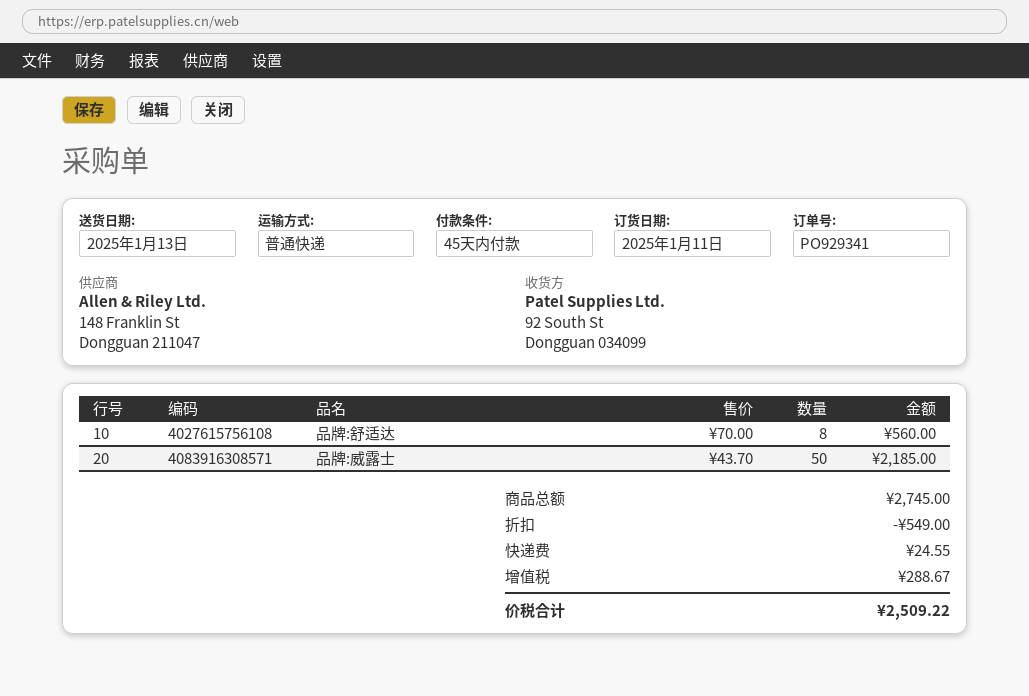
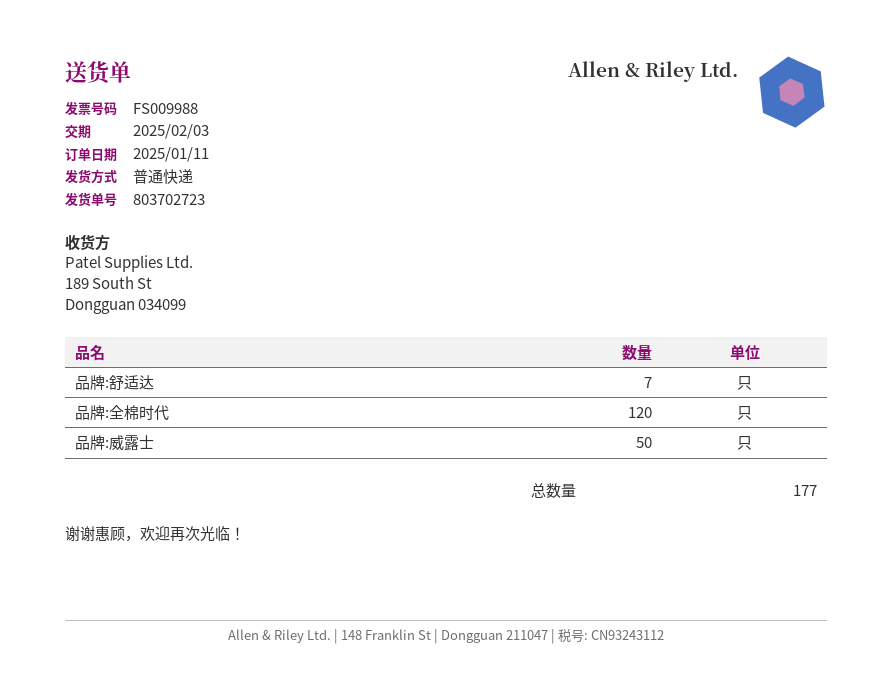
delivery date: 2025-01-13 -> 2025-02-03
ship to: 92 South St, Dongguan 034099 -> 189 South St, Dongguan 034099
品牌:舒适达: 8 -> 7
品牌:全棉时代: none -> 120

